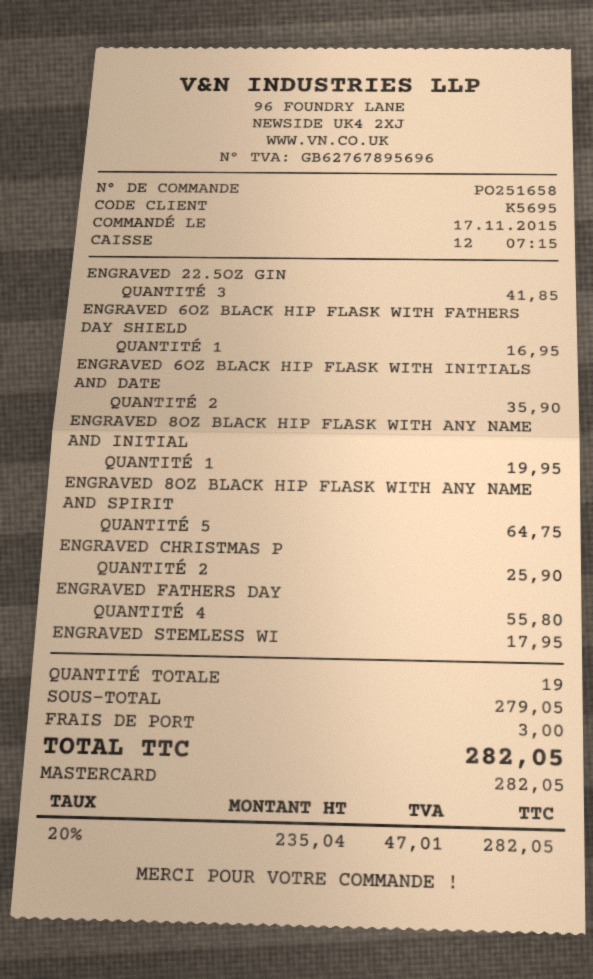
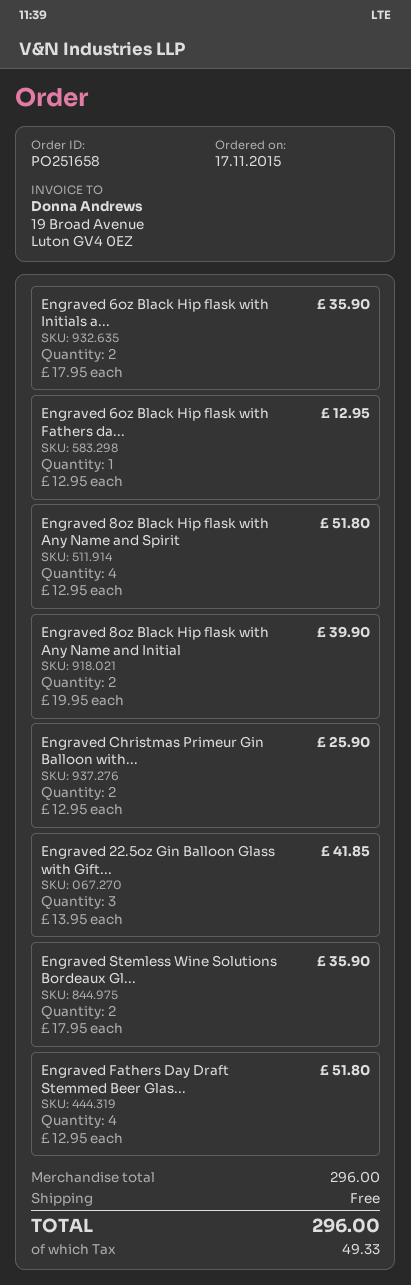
ENGRAVED 6OZ BLACK HIP FLASK WITH FATHERS DAY SHIELD: 1 for 16.95 -> 1 for 12.95
ENGRAVED 8OZ BLACK HIP FLASK WITH ANY NAME AND INITIAL: 1 for 19.95 -> 2 for 39.90
ENGRAVED 8OZ BLACK HIP FLASK WITH ANY NAME AND SPIRIT: 5 for 64.75 -> 4 for 51.80
ENGRAVED FATHERS DAY: 4 for 55.80 -> 4 for 51.80
ENGRAVED STEMLESS WI: 1 for 17.95 -> 2 for 35.90
subtotal: 279.05 -> 296.00
shipping: 3.00 -> 0.00
tax: 47.01 -> 49.33
total: 282.05 -> 296.00

